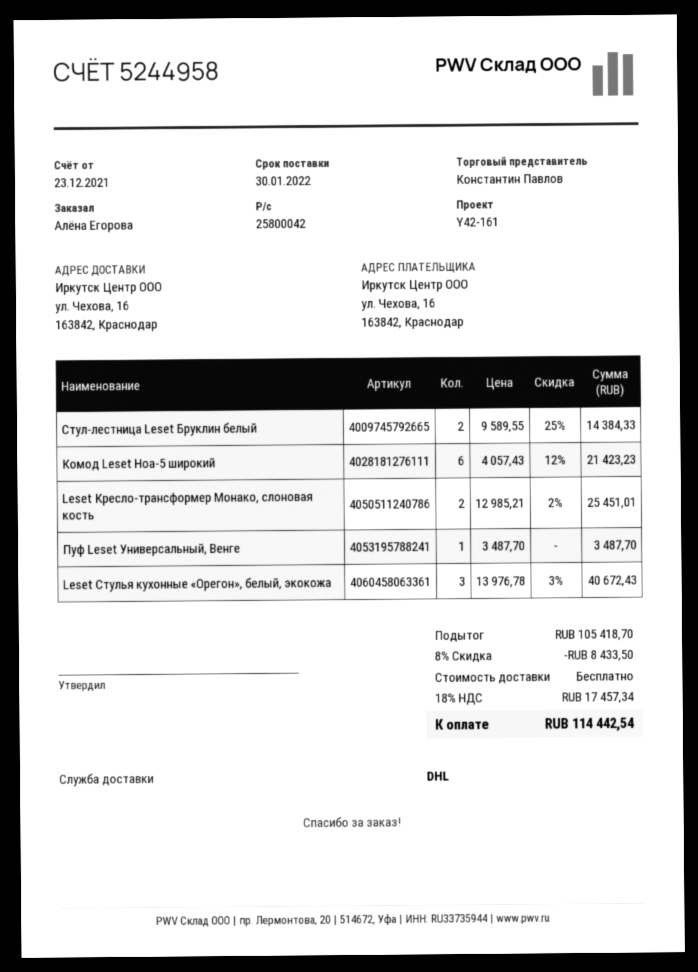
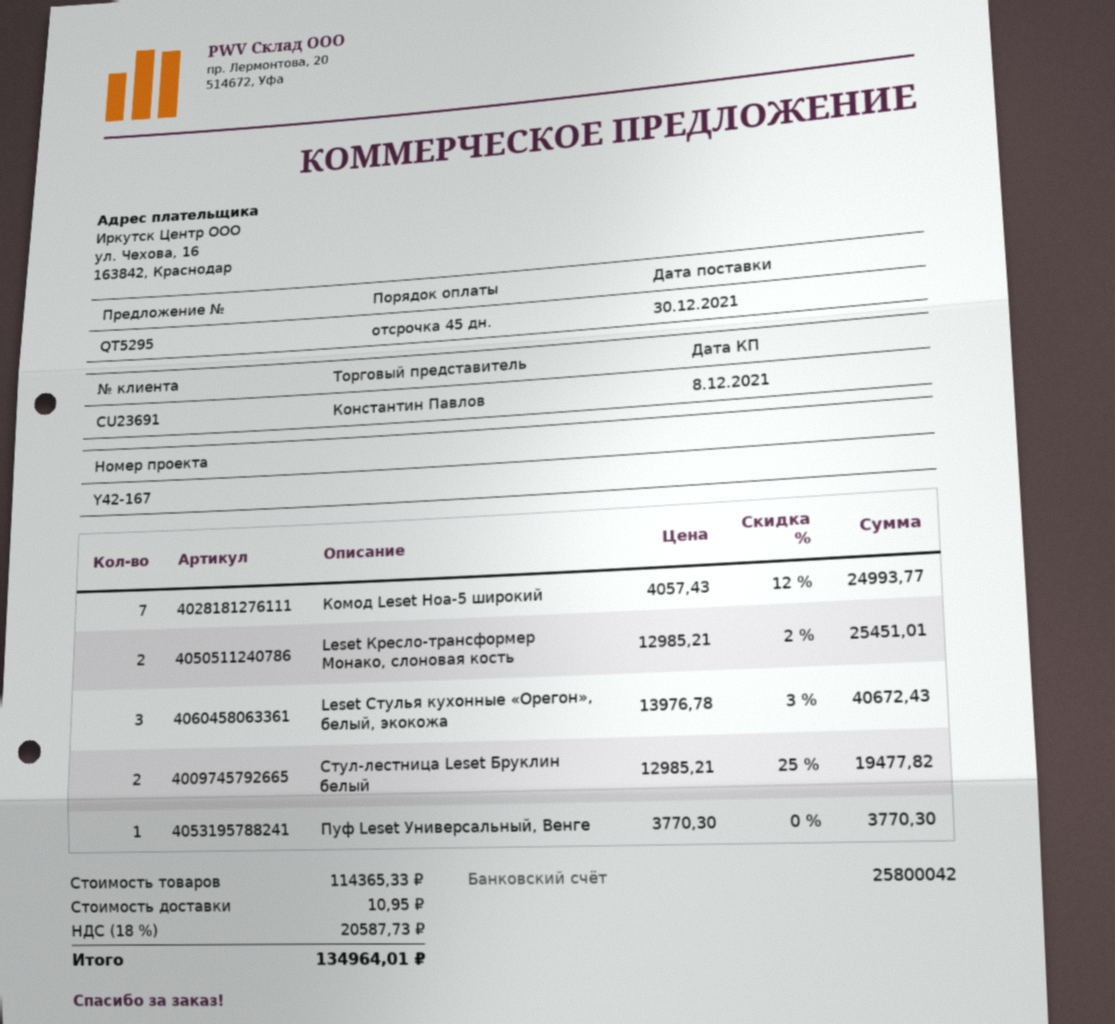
delivery date: 2022-01-30 -> 2021-12-30
reference: Y42-161 -> Y42-167
Стул-лестница Leset Бруклин белый: 2 x 9589.55 - 25% = 14384.33 -> 2 x 12985.21 - 25% = 19477.82
Комод Leset Ноа-5 широкий: 6 x 4057.43 - 12% = 21423.23 -> 7 x 4057.43 - 12% = 24993.77
Пуф Leset Универсальный, Венге: 1 x 3487.70 = 3487.70 -> 1 x 3770.30 = 3770.30
subtotal: 105418.70 -> 114365.33
discount: 8% = 8433.50 -> none
shipping: 0.00 -> 10.95
tax: 18% = 17457.34 -> 18% = 20587.73
total: 114442.54 -> 134964.01

